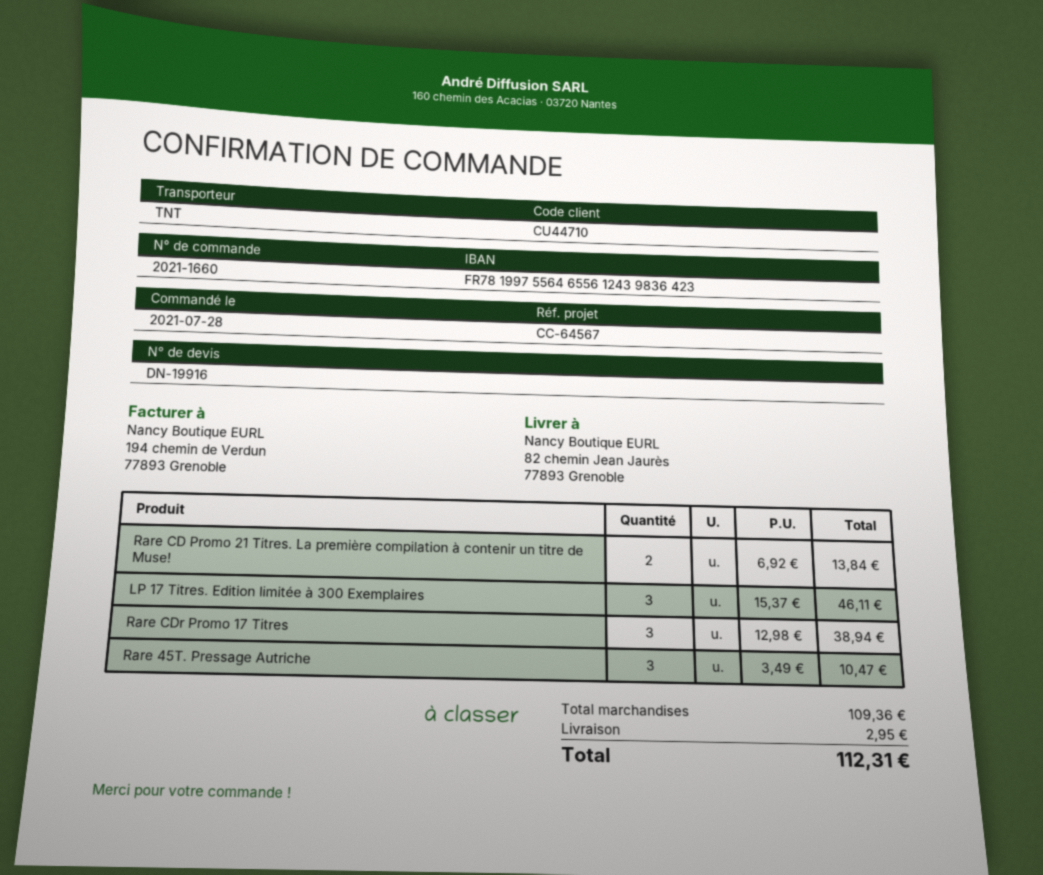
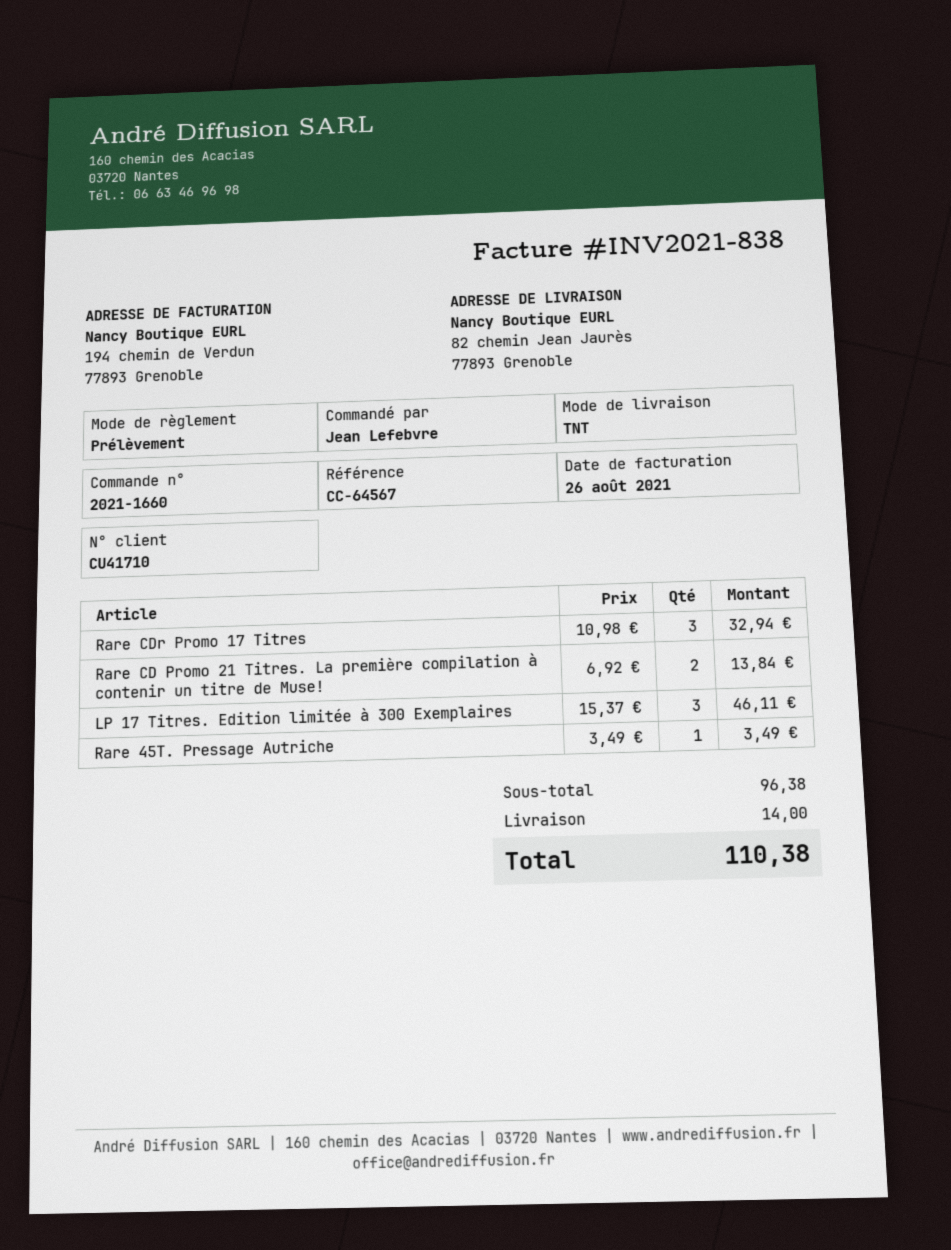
customer number: CU44710 -> CU41710
Rare CDr Promo 17 Titres: 3 x 12.98 = 38.94 -> 3 x 10.98 = 32.94
Rare 45T. Pressage Autriche: 3 x 3.49 = 10.47 -> 1 x 3.49 = 3.49
subtotal: 109.36 -> 96.38
shipping: 2.95 -> 14.00
total: 112.31 -> 110.38

